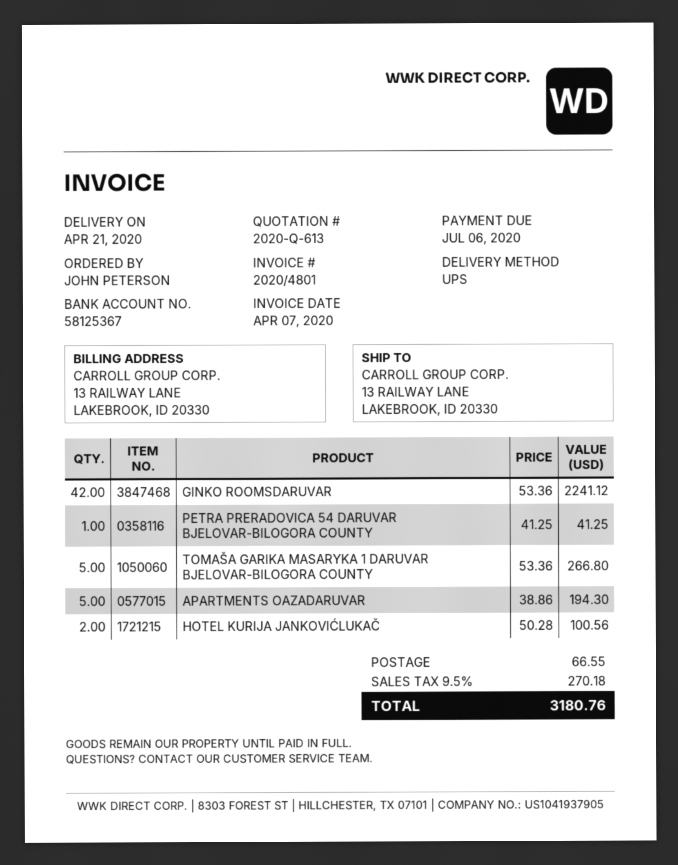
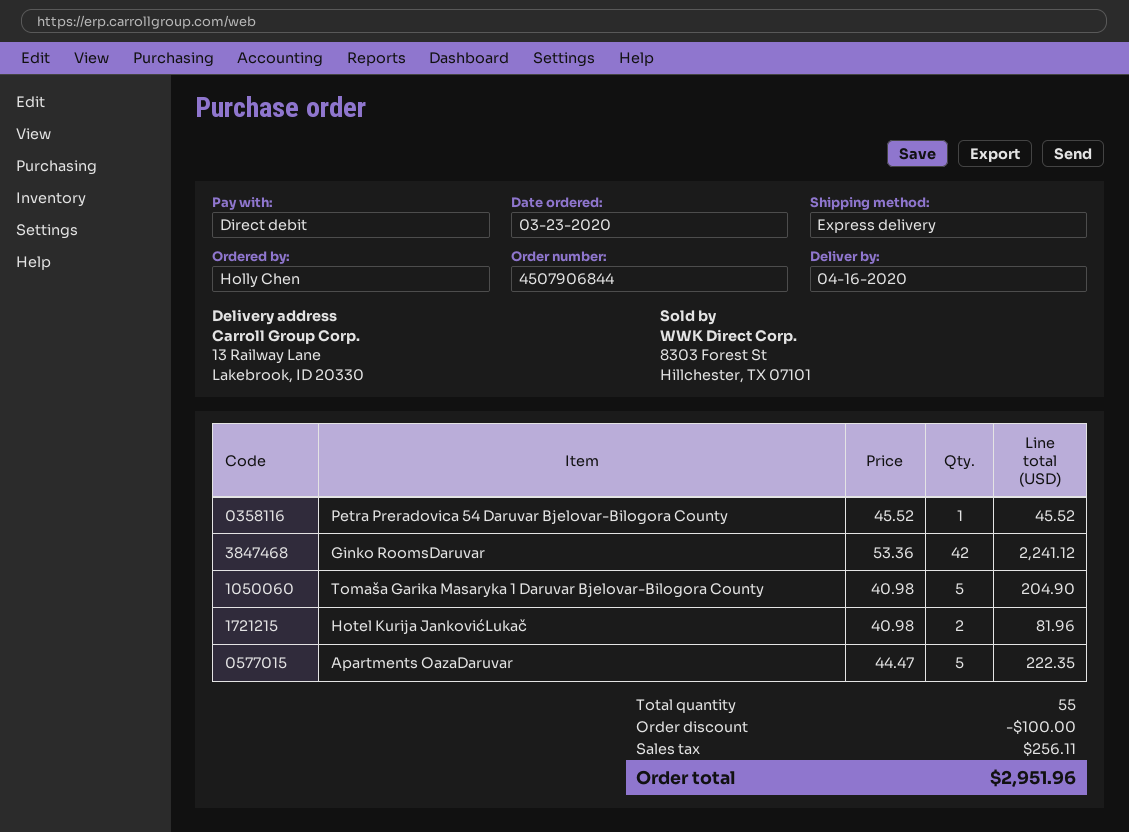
delivery date: 2020-04-21 -> 2020-04-16
ordered by: JOHN PETERSON -> Holly Chen
shipping method: UPS -> express
PETRA PRERADOVICA 54 DARUVAR BJELOVAR-BILOGORA COUNTY: 1 x 41.25 = 41.25 -> 1 x 45.52 = 45.52
TOMAŠA GARIKA MASARYKA 1 DARUVAR BJELOVAR-BILOGORA COUNTY: 5 x 53.36 = 266.80 -> 5 x 40.98 = 204.90
APARTMENTS OAZADARUVAR: 5 x 38.86 = 194.30 -> 5 x 44.47 = 222.35
HOTEL KURIJA JANKOVIĆLUKAČ: 2 x 50.28 = 100.56 -> 2 x 40.98 = 81.96
discount: none -> 100.00
shipping: 66.55 -> none
tax: 270.18 -> 256.11
total: 3180.76 -> 2951.96

